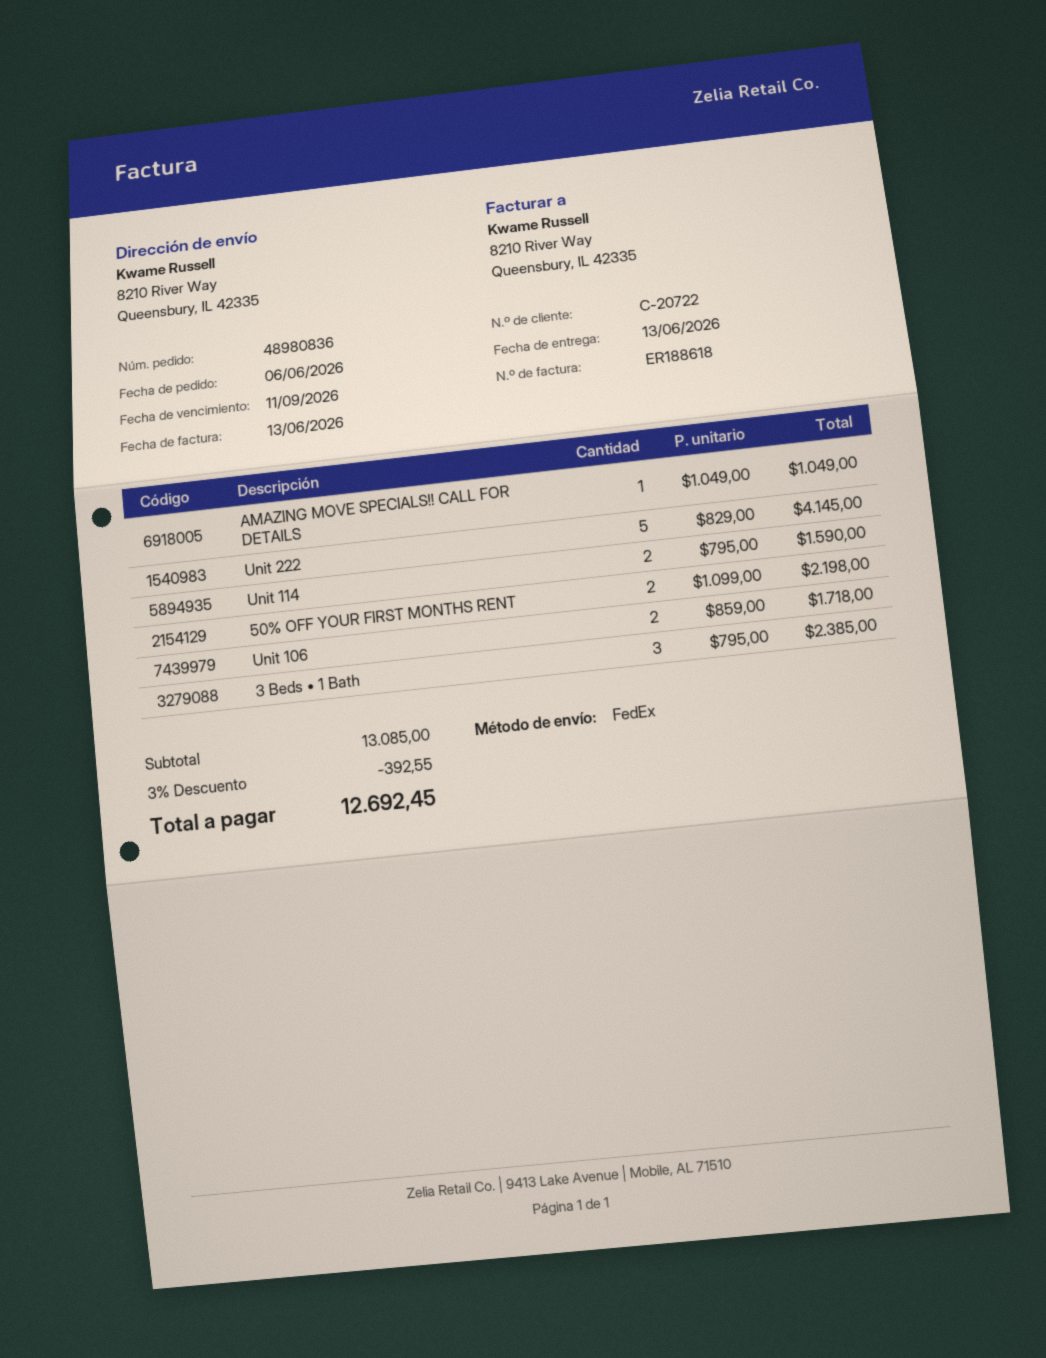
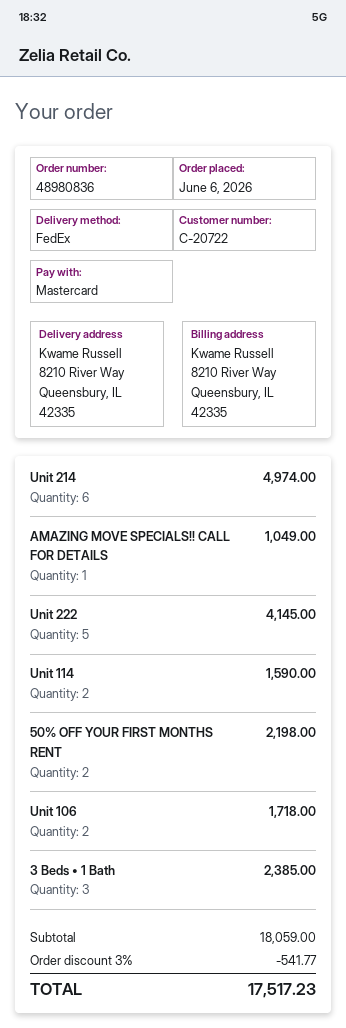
Unit 214: none -> 6 for 4974.00
subtotal: 13085.00 -> 18059.00
discount: 3% = 392.55 -> 3% = 541.77
total: 12692.45 -> 17517.23

